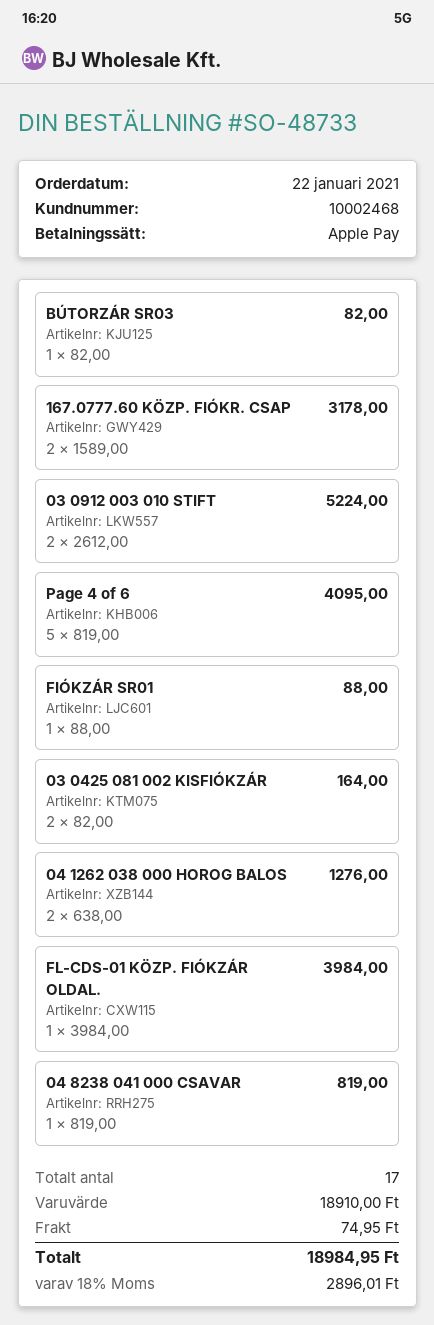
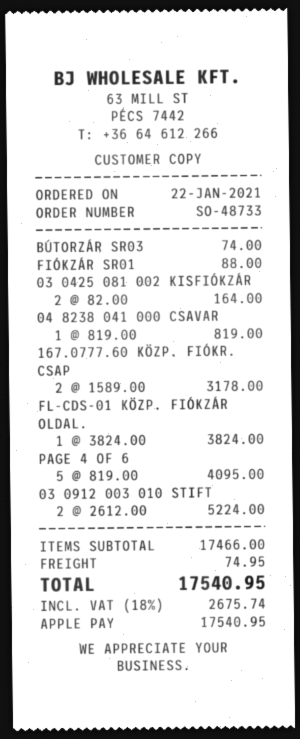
BÚTORZÁR SR03: 1 x 82.00 = 82.00 -> 1 x 74.00 = 74.00
04 1262 038 000 HOROG BALOS: 2 x 638.00 = 1276.00 -> none
FL-CDS-01 KÖZP. FIÓKZÁR OLDAL.: 1 x 3984.00 = 3984.00 -> 1 x 3824.00 = 3824.00
subtotal: 18910.00 -> 17466.00
tax: 18% = 2896.01 -> 18% = 2675.74
total: 18984.95 -> 17540.95

